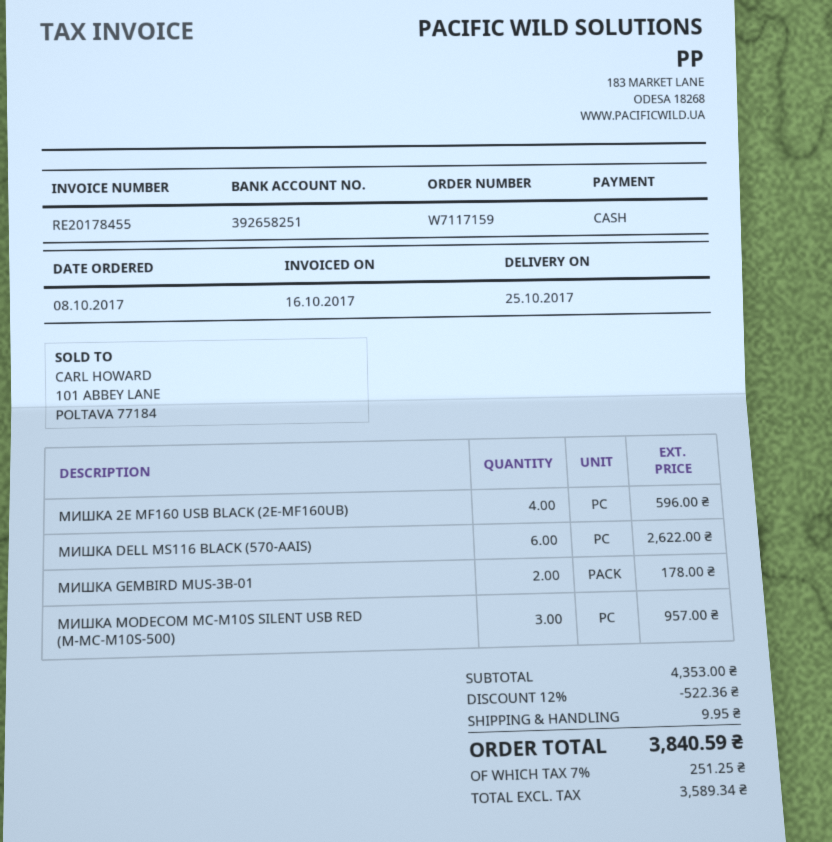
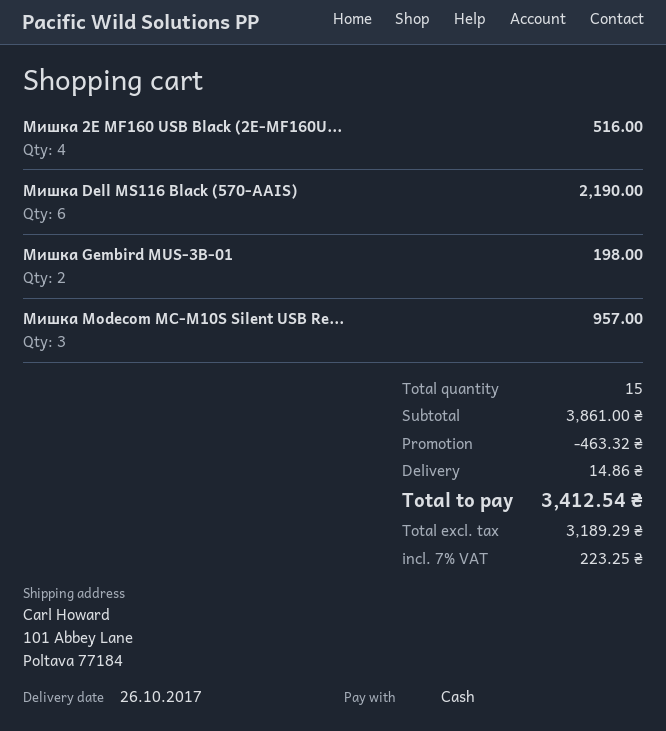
delivery date: 2017-10-25 -> 2017-10-26
МИШКА 2E MF160 USB BLACK (2E-MF160UB): 4 for 596.00 -> 4 for 516.00
МИШКА DELL MS116 BLACK (570-AAIS): 6 for 2622.00 -> 6 for 2190.00
МИШКА GEMBIRD MUS-3B-01: 2 for 178.00 -> 2 for 198.00
subtotal: 4353.00 -> 3861.00
discount: 522.36 -> 463.32
shipping: 9.95 -> 14.86
net: 3589.34 -> 3189.29
tax: 7% = 251.25 -> 7% = 223.25
total: 3840.59 -> 3412.54

